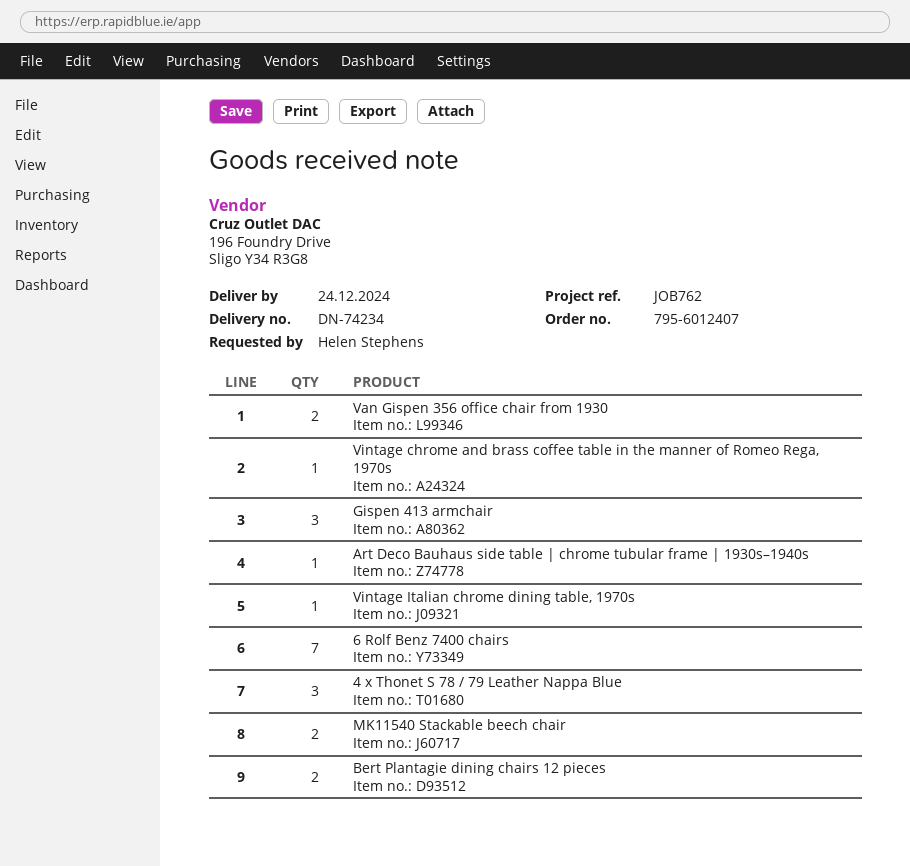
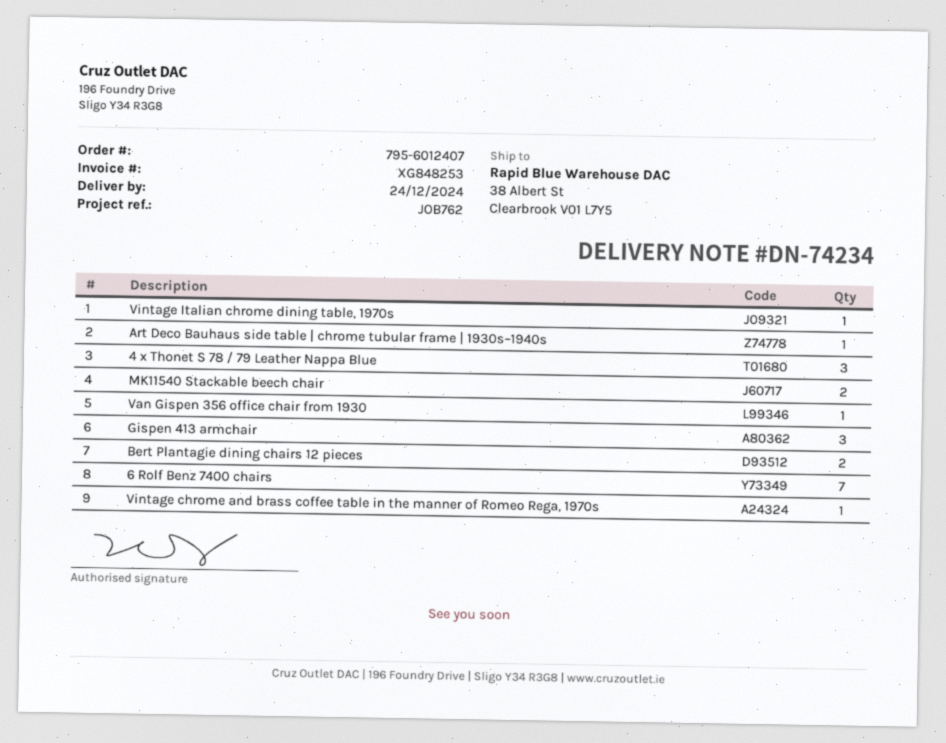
Van Gispen 356 office chair from 1930: 2 -> 1

